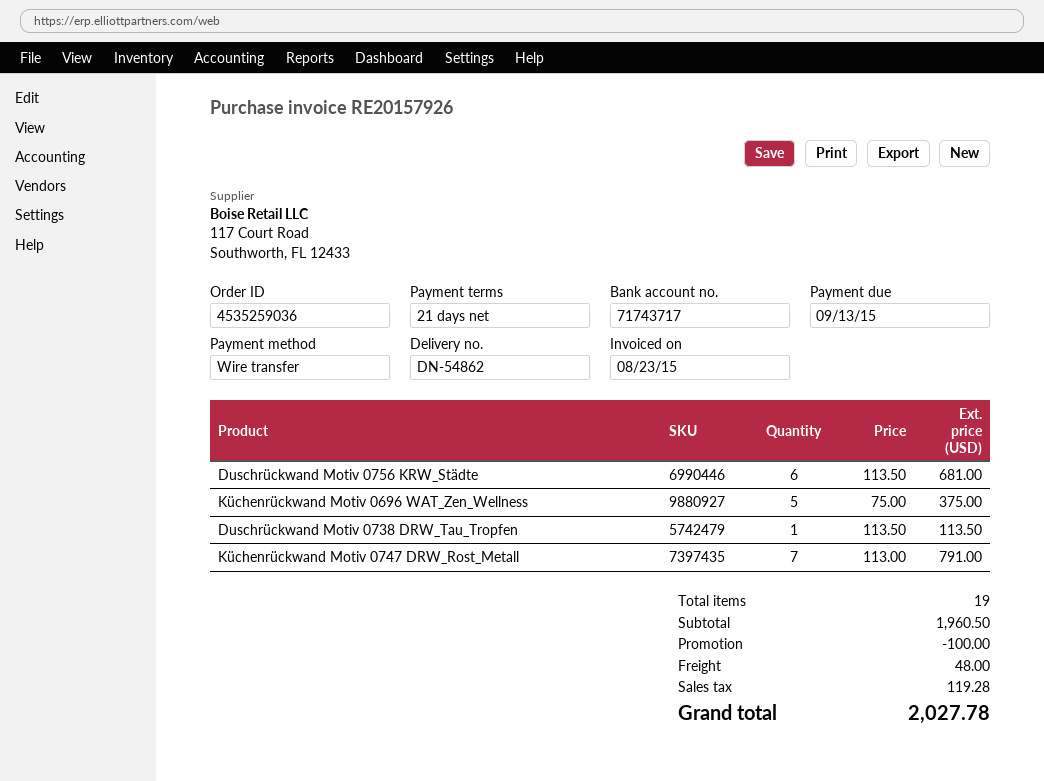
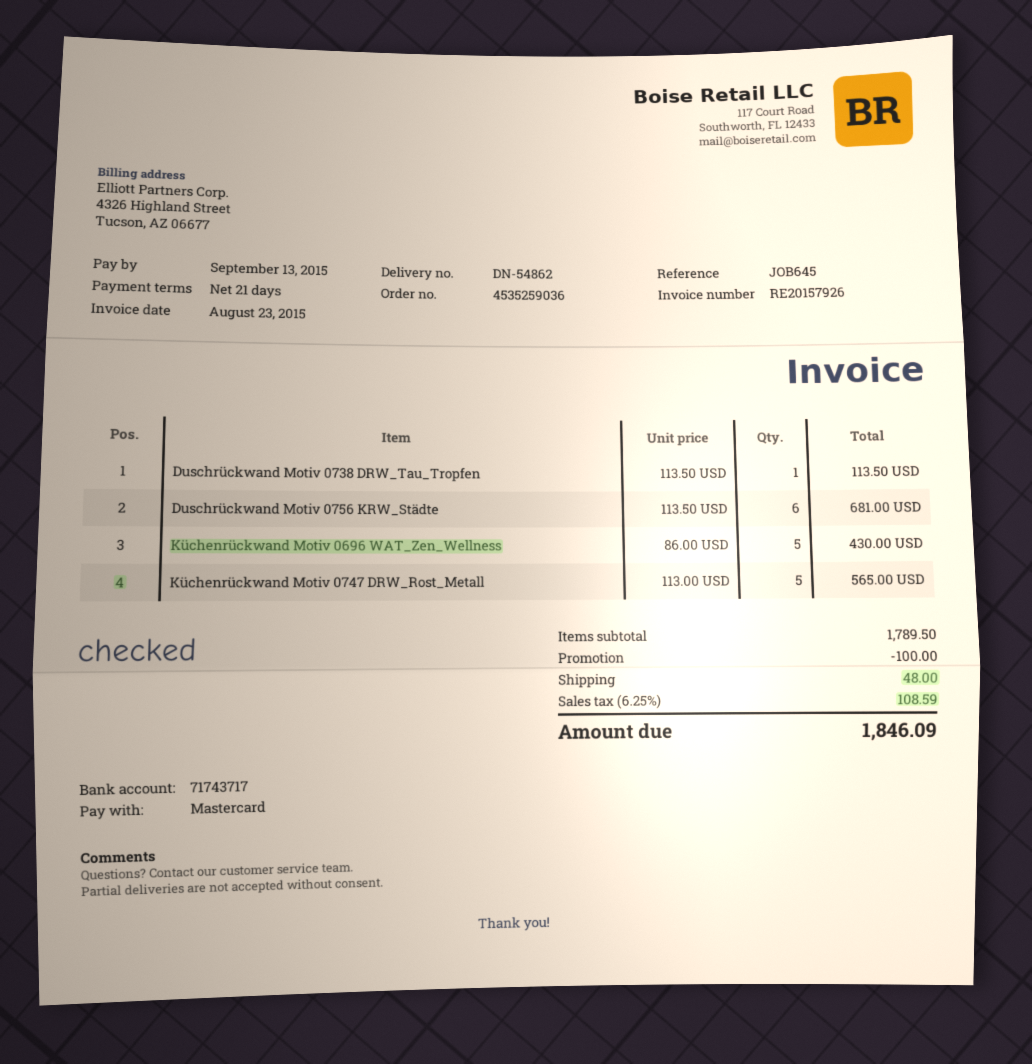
payment method: bank transfer -> Mastercard
Küchenrückwand Motiv 0696 WAT_Zen_Wellness: 5 x 75.00 = 375.00 -> 5 x 86.00 = 430.00
Küchenrückwand Motiv 0747 DRW_Rost_Metall: 7 x 113.00 = 791.00 -> 5 x 113.00 = 565.00
subtotal: 1960.50 -> 1789.50
tax: 119.28 -> 108.59
total: 2027.78 -> 1846.09

